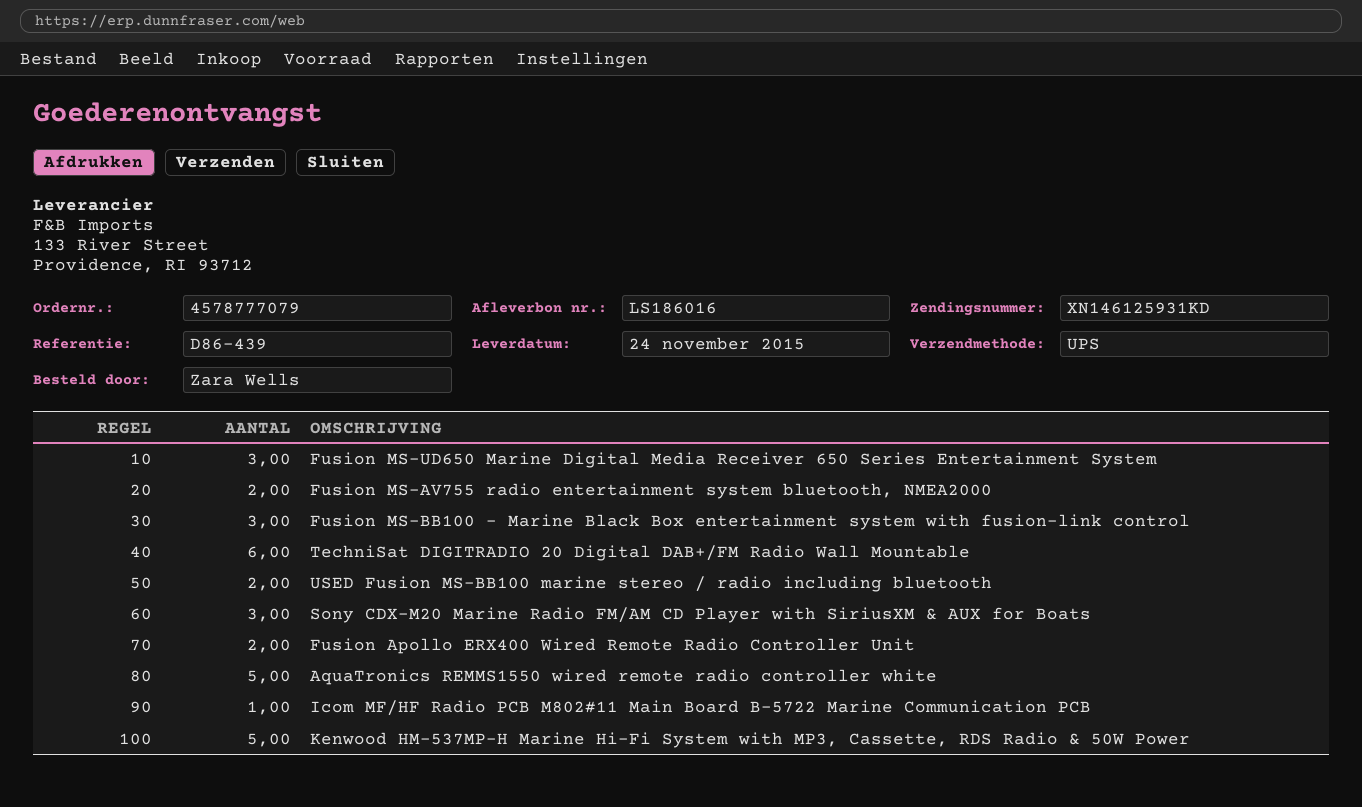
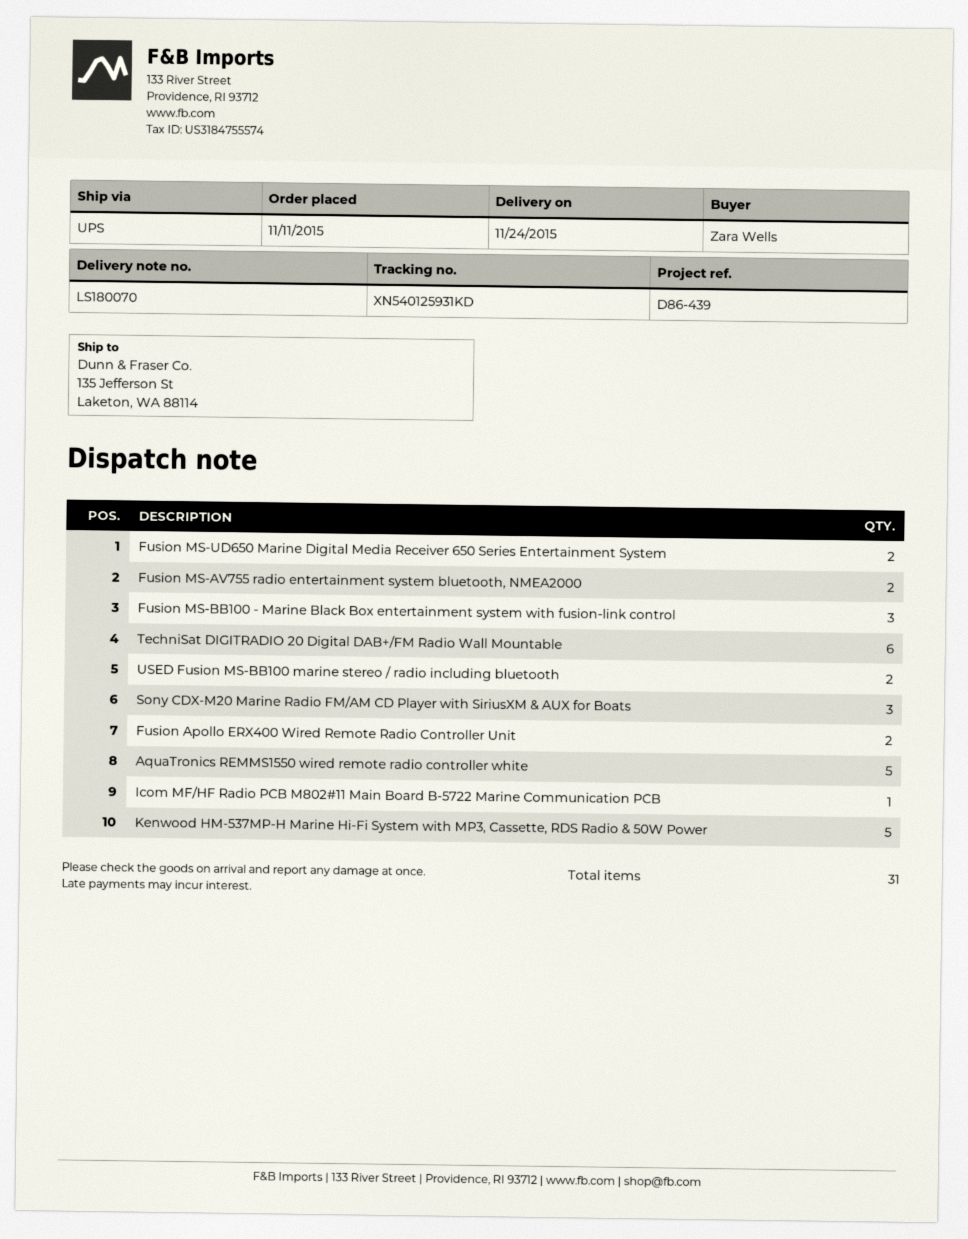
delivery note number: LS186016 -> LS180070
tracking number: XN146125931KD -> XN540125931KD
Fusion MS-UD650 Marine Digital Media Receiver 650 Series Entertainment System: 3 -> 2

